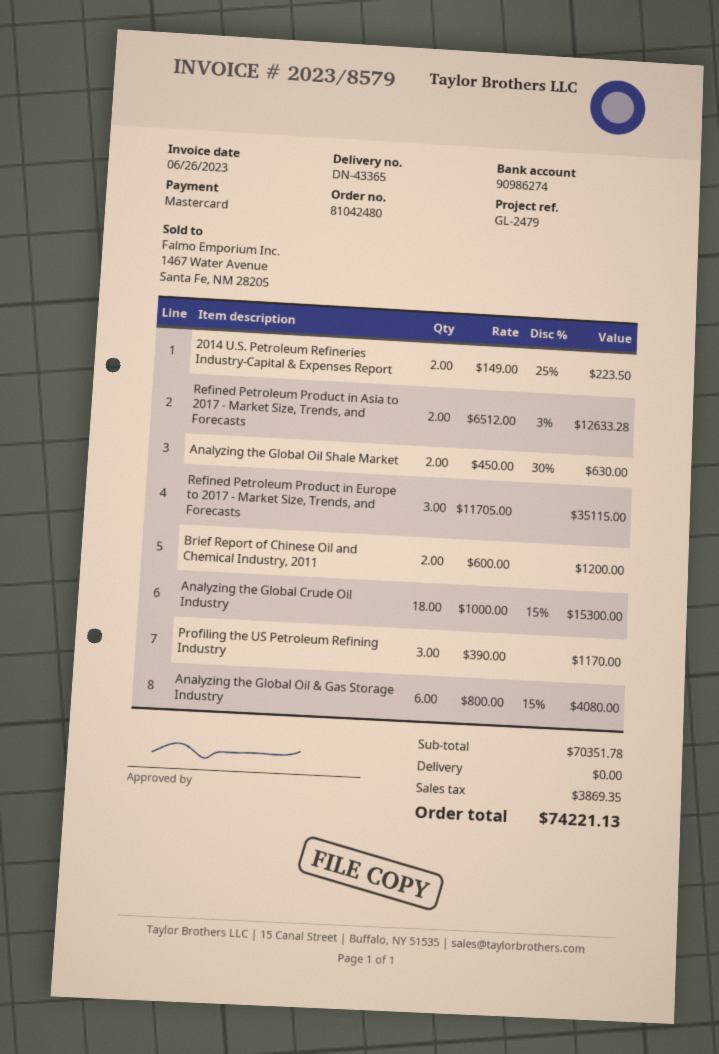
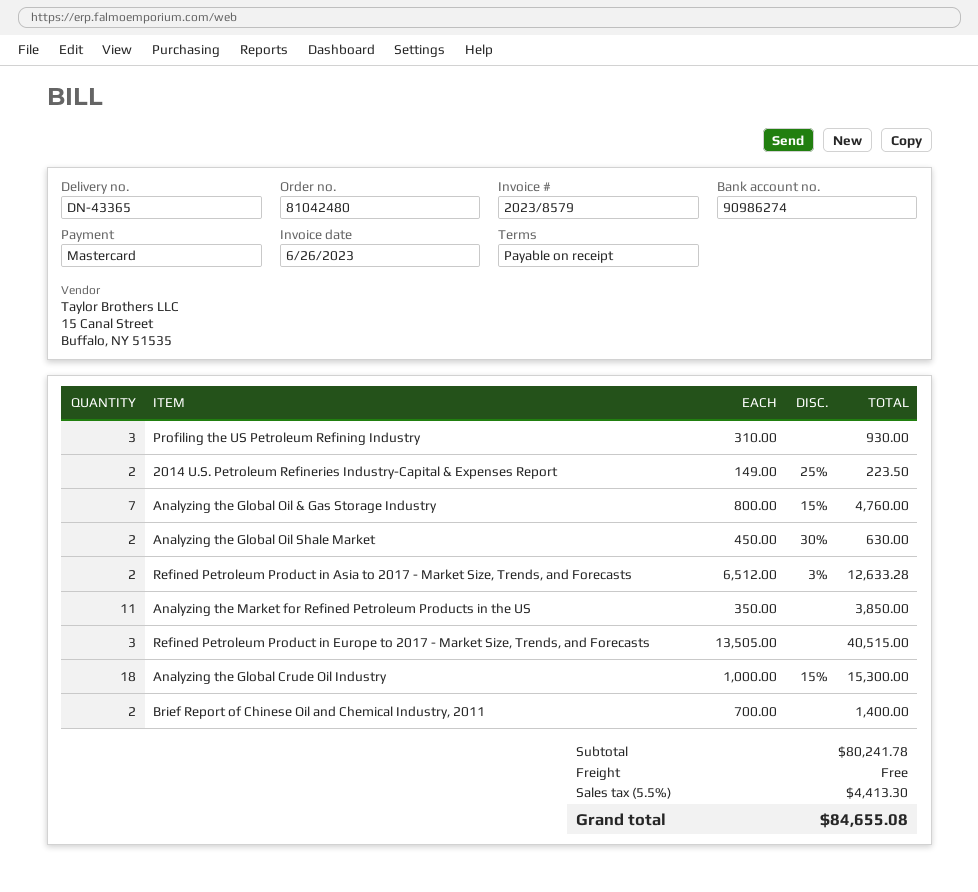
Refined Petroleum Product in Europe to 2017 - Market Size, Trends, and Forecasts: 3 x 11705.00 = 35115.00 -> 3 x 13505.00 = 40515.00
Brief Report of Chinese Oil and Chemical Industry, 2011: 2 x 600.00 = 1200.00 -> 2 x 700.00 = 1400.00
Profiling the US Petroleum Refining Industry: 3 x 390.00 = 1170.00 -> 3 x 310.00 = 930.00
Analyzing the Global Oil & Gas Storage Industry: 6 x 800.00 - 15% = 4080.00 -> 7 x 800.00 - 15% = 4760.00
Analyzing the Market for Refined Petroleum Products in the US: none -> 11 x 350.00 = 3850.00
subtotal: 70351.78 -> 80241.78
tax: 3869.35 -> 4413.30
total: 74221.13 -> 84655.08

